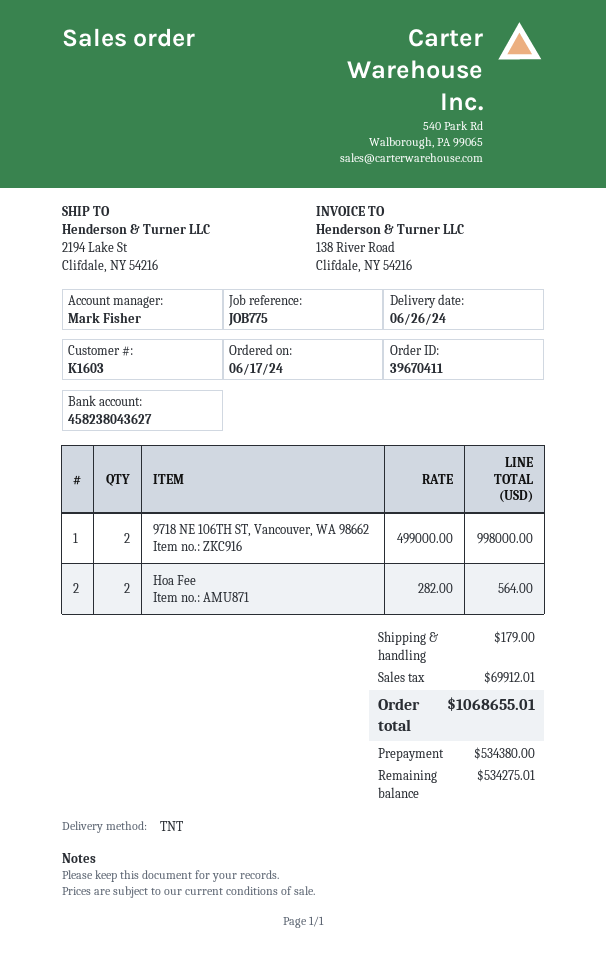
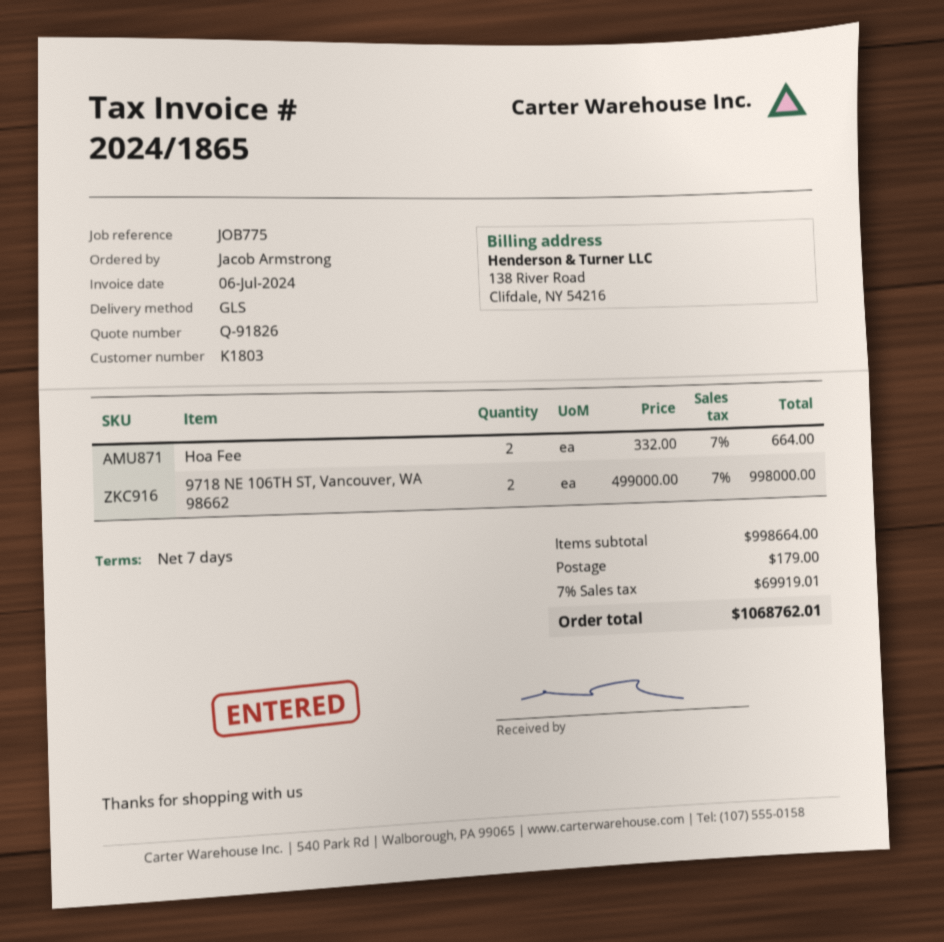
customer number: K1603 -> K1803
shipping method: TNT -> GLS
Hoa Fee: 2 x 282.00 = 564.00 -> 2 x 332.00 = 664.00
tax: 69912.01 -> 69919.01
total: 1068655.01 -> 1068762.01

